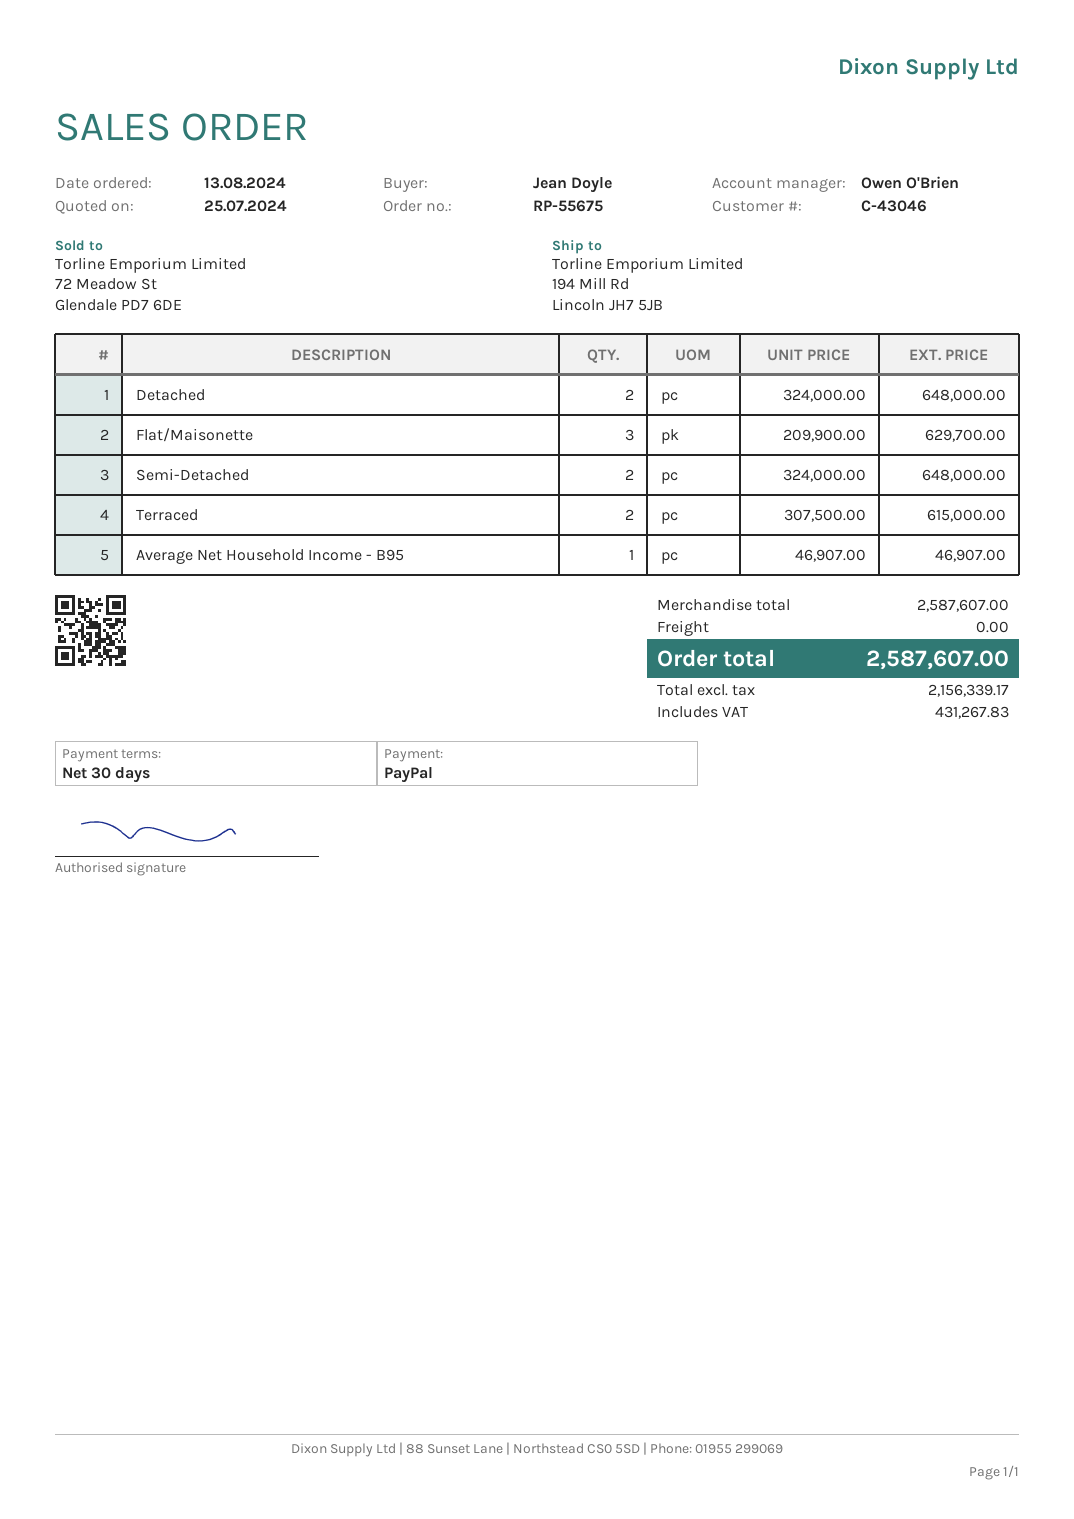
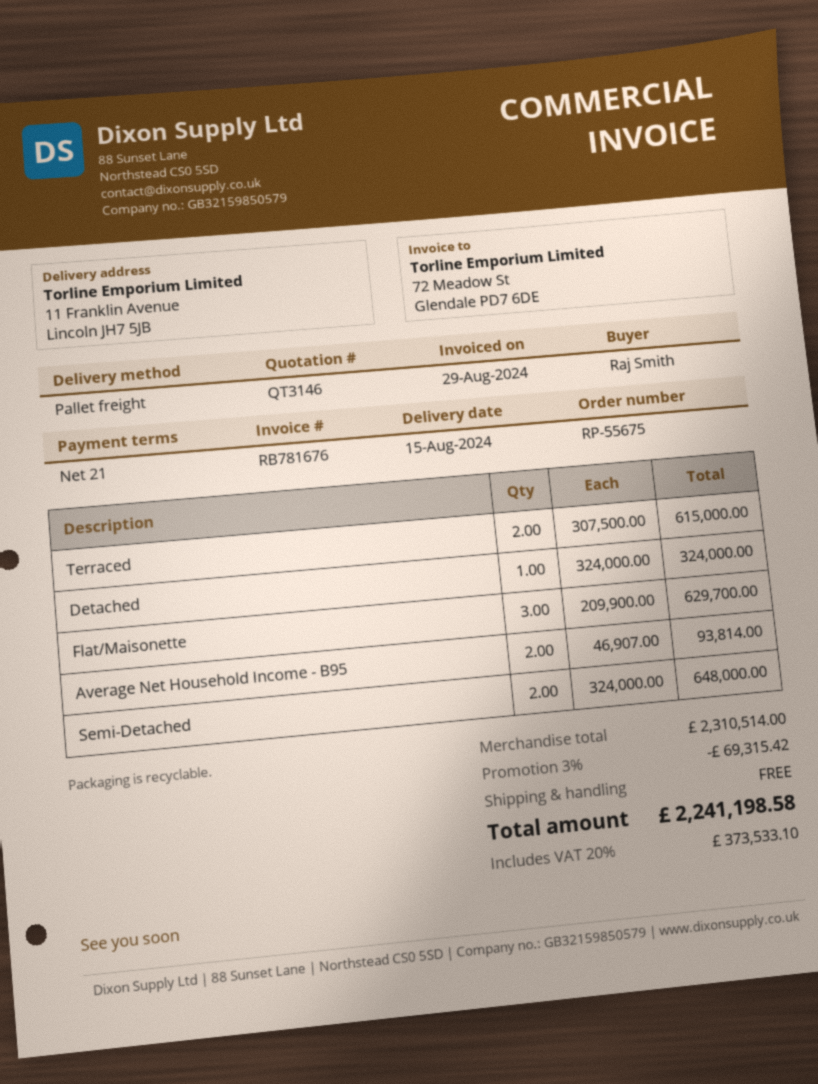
payment terms: 30 days -> 21 days
ordered by: Jean Doyle -> Raj Smith
ship to: 194 Mill Rd, Lincoln JH7 5JB -> 11 Franklin Avenue, Lincoln JH7 5JB
Detached: 2 x 324000.00 = 648000.00 -> 1 x 324000.00 = 324000.00
Average Net Household Income - B95: 1 x 46907.00 = 46907.00 -> 2 x 46907.00 = 93814.00
subtotal: 2587607.00 -> 2310514.00
discount: none -> 3% = 69315.42
tax: 431267.83 -> 373533.10
total: 2587607.00 -> 2241198.58

